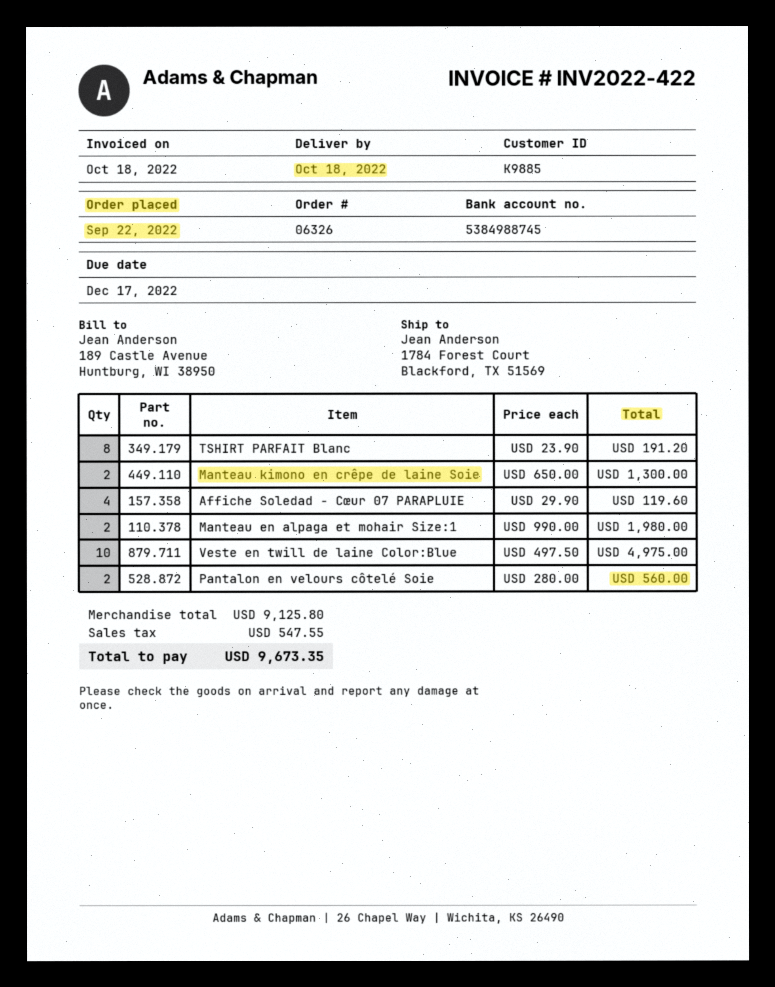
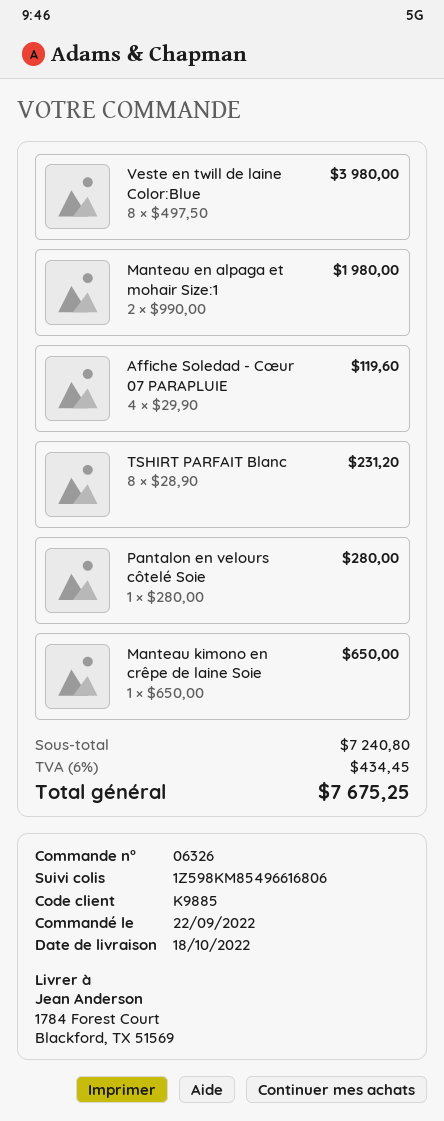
TSHIRT PARFAIT Blanc: 8 x 23.90 = 191.20 -> 8 x 28.90 = 231.20
Manteau kimono en crêpe de laine Soie: 2 x 650.00 = 1300.00 -> 1 x 650.00 = 650.00
Veste en twill de laine Color:Blue: 10 x 497.50 = 4975.00 -> 8 x 497.50 = 3980.00
Pantalon en velours côtelé Soie: 2 x 280.00 = 560.00 -> 1 x 280.00 = 280.00
subtotal: 9125.80 -> 7240.80
tax: 547.55 -> 434.45
total: 9673.35 -> 7675.25

